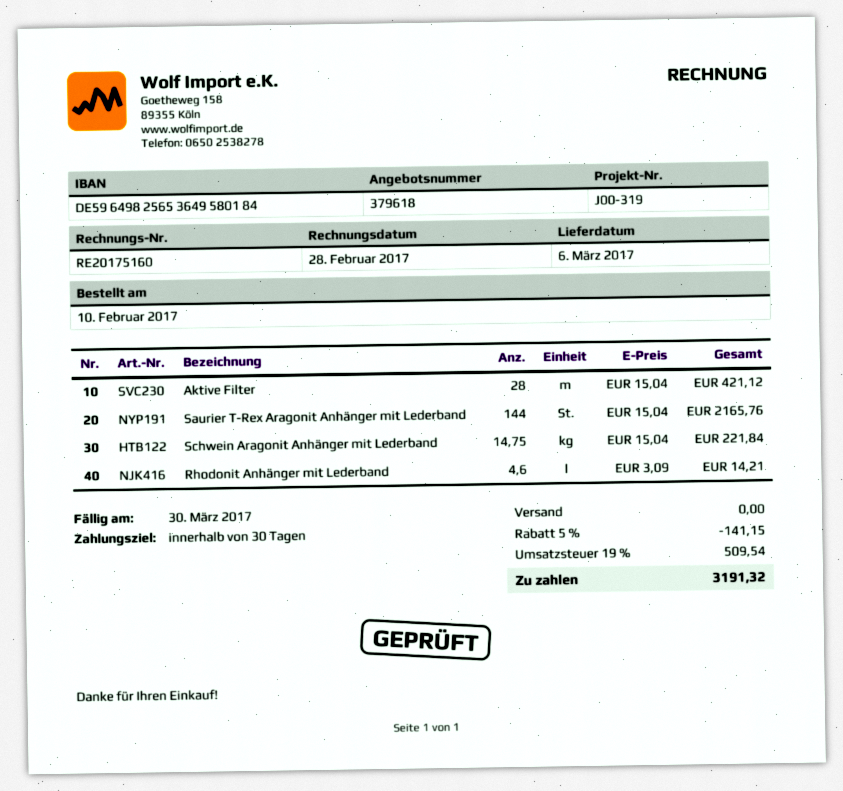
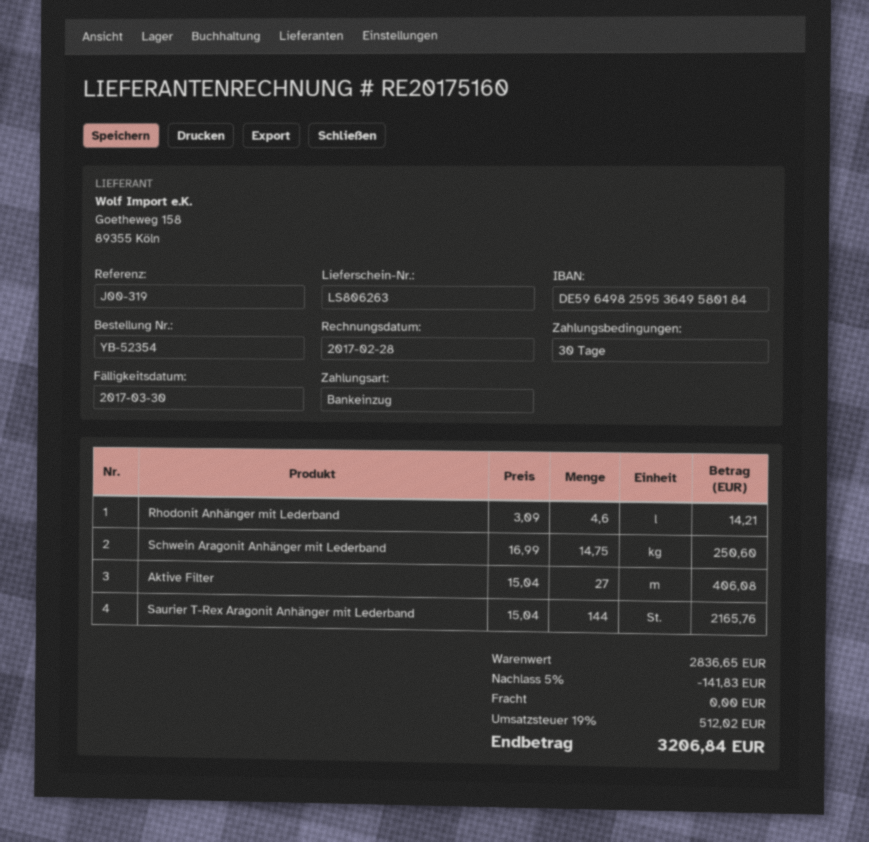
bank account: DE59649825653649580184 -> DE59649825953649580184
Aktive Filter: 28 x 15.04 = 421.12 -> 27 x 15.04 = 406.08
Schwein Aragonit Anhänger mit Lederband: 14.75 x 15.04 = 221.84 -> 14.75 x 16.99 = 250.60
discount: 5% = 141.15 -> 5% = 141.83
tax: 19% = 509.54 -> 19% = 512.02
total: 3191.32 -> 3206.84

